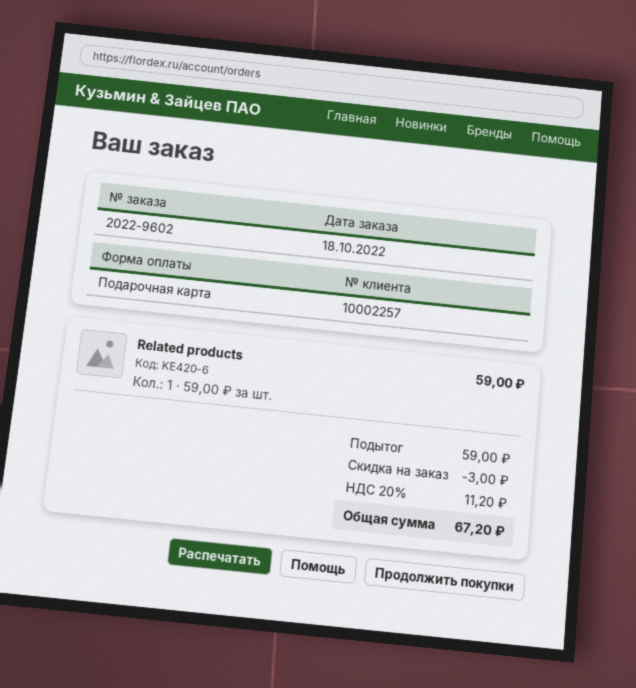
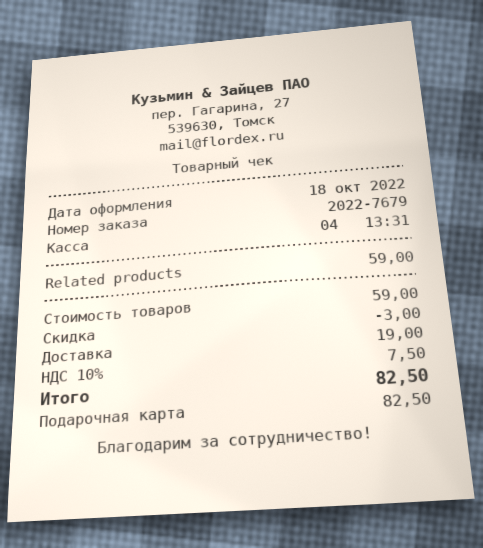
order number: 2022-9602 -> 2022-7679
shipping: none -> 19.00
tax: 20% = 11.20 -> 10% = 7.50
total: 67.20 -> 82.50

